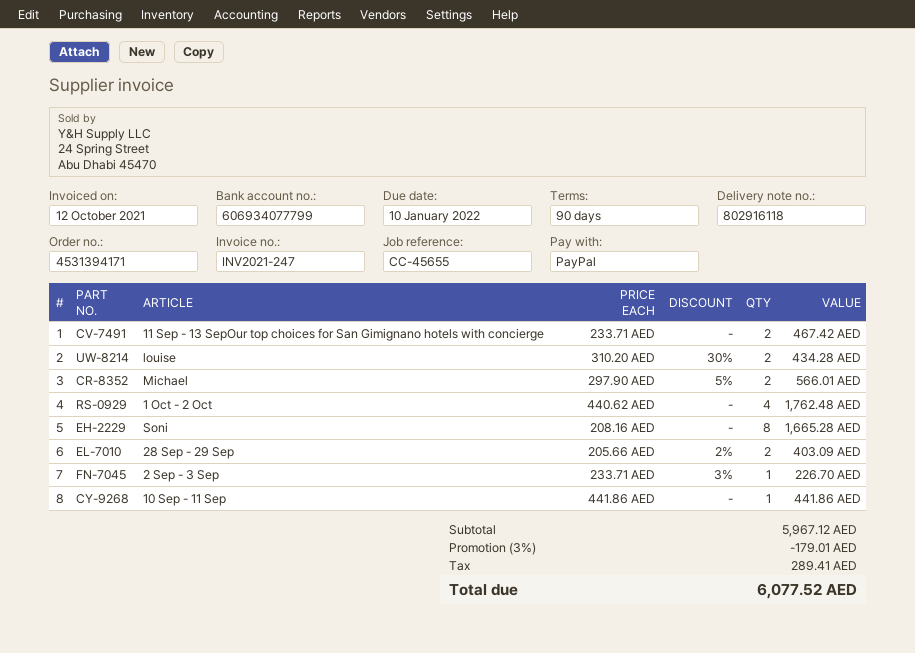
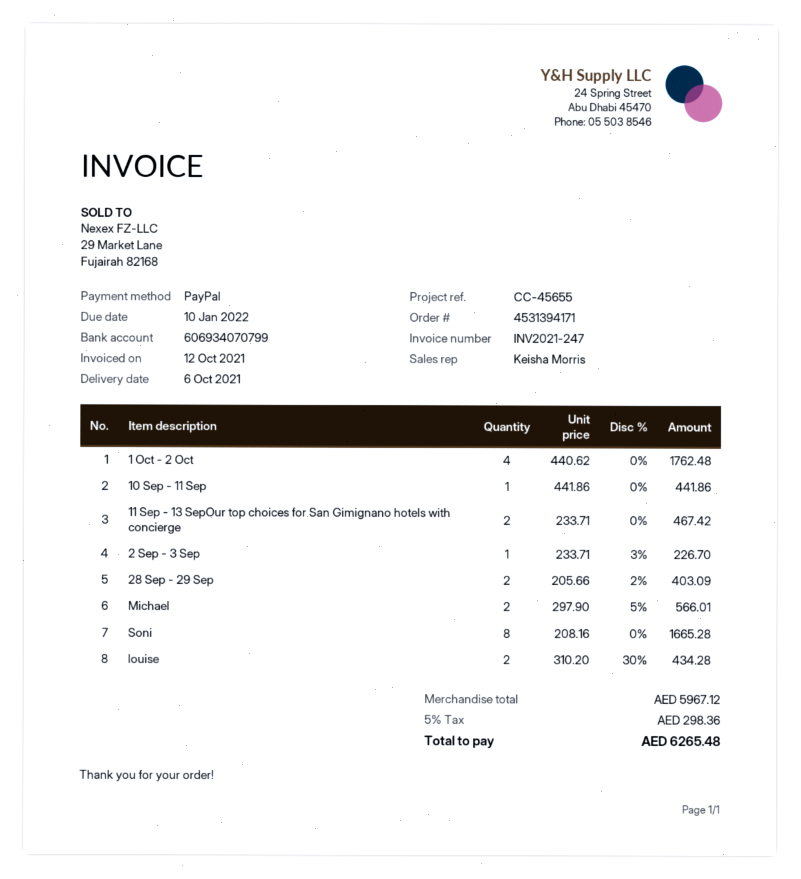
bank account: 606934077799 -> 606934070799
discount: 3% = 179.01 -> none
tax: 289.41 -> 298.36
total: 6077.52 -> 6265.48

